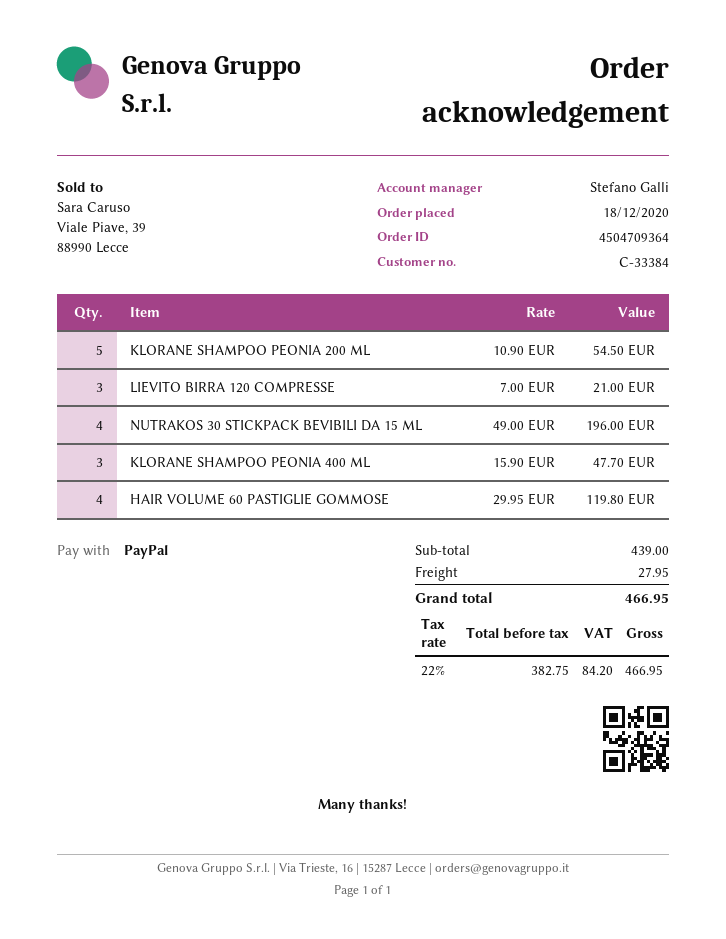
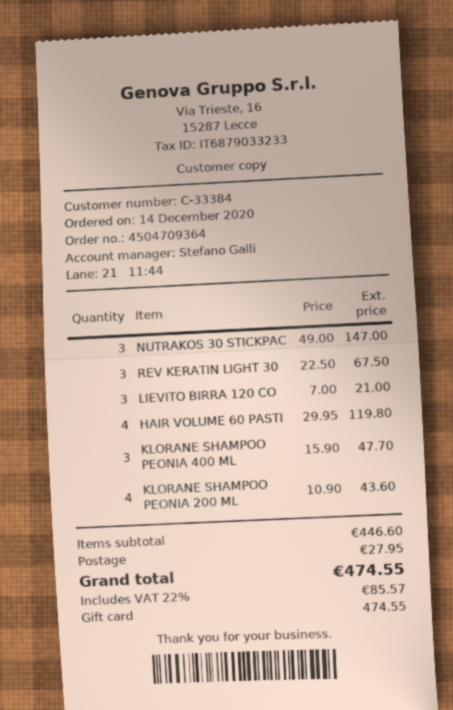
order date: 2020-12-18 -> 2020-12-14
payment method: PayPal -> gift card
KLORANE SHAMPOO PEONIA 200 ML: 5 x 10.90 = 54.50 -> 4 x 10.90 = 43.60
NUTRAKOS 30 STICKPACK BEVIBILI DA 15 ML: 4 x 49.00 = 196.00 -> 3 x 49.00 = 147.00
REV KERATIN LIGHT 30: none -> 3 x 22.50 = 67.50
subtotal: 439.00 -> 446.60
tax: 22% = 84.20 -> 22% = 85.57
total: 466.95 -> 474.55

